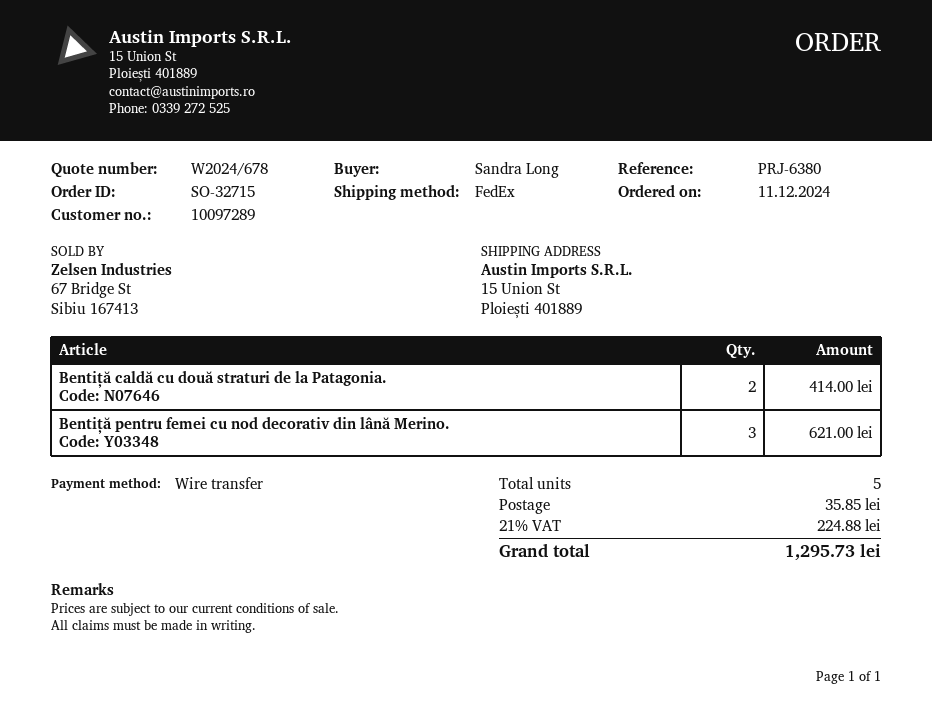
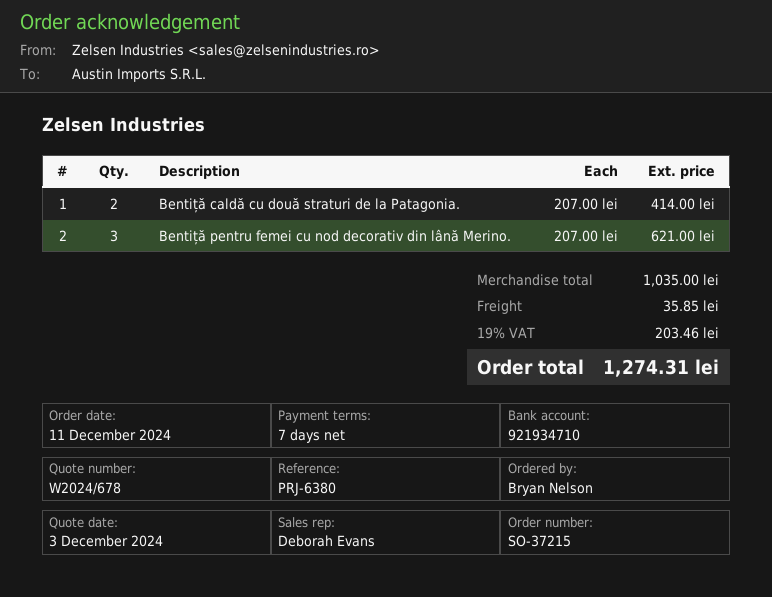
order number: SO-32715 -> SO-37215
ordered by: Sandra Long -> Bryan Nelson
tax: 21% = 224.88 -> 19% = 203.46
total: 1295.73 -> 1274.31

